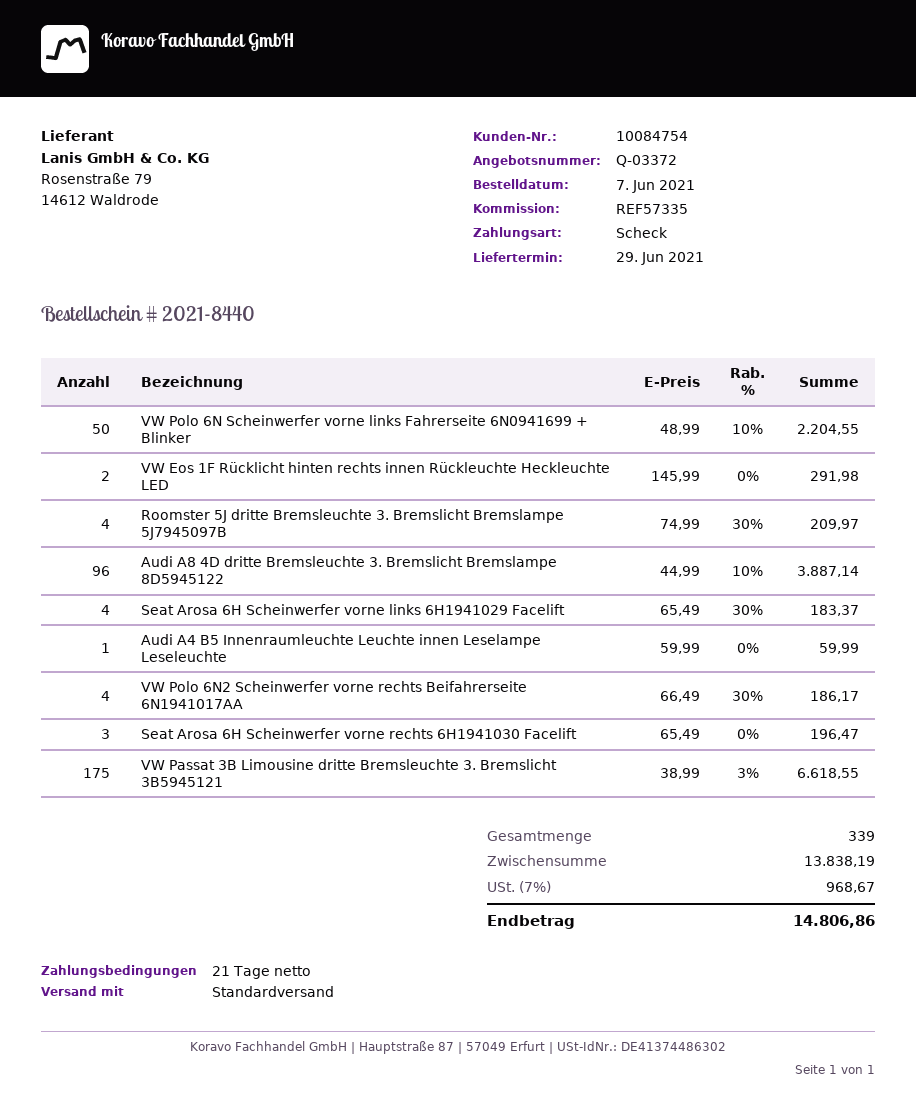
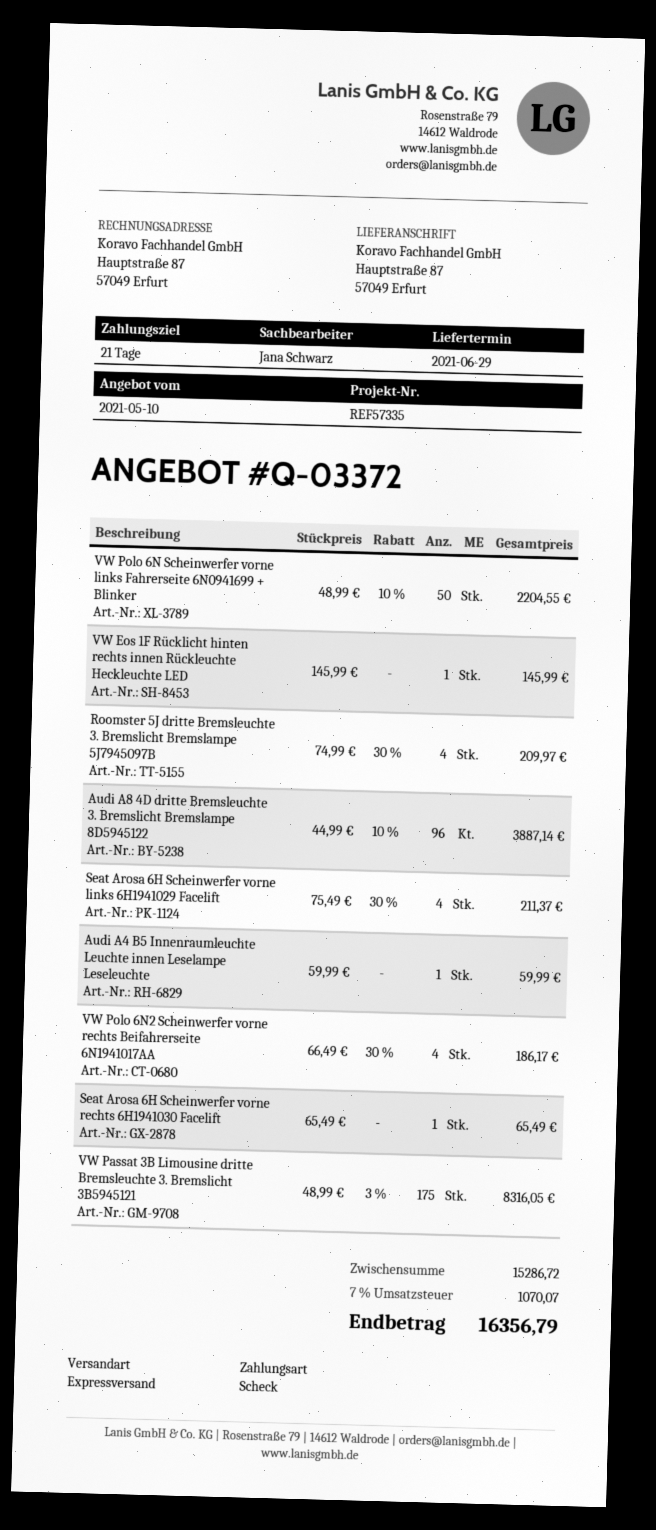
shipping method: standard -> express
VW Eos 1F Rücklicht hinten rechts innen Rückleuchte Heckleuchte LED: 2 x 145.99 = 291.98 -> 1 x 145.99 = 145.99
Seat Arosa 6H Scheinwerfer vorne links 6H1941029 Facelift: 4 x 65.49 - 30% = 183.37 -> 4 x 75.49 - 30% = 211.37
Seat Arosa 6H Scheinwerfer vorne rechts 6H1941030 Facelift: 3 x 65.49 = 196.47 -> 1 x 65.49 = 65.49
VW Passat 3B Limousine dritte Bremsleuchte 3. Bremslicht 3B5945121: 175 x 38.99 - 3% = 6618.55 -> 175 x 48.99 - 3% = 8316.05
subtotal: 13838.19 -> 15286.72
tax: 7% = 968.67 -> 7% = 1070.07
total: 14806.86 -> 16356.79

